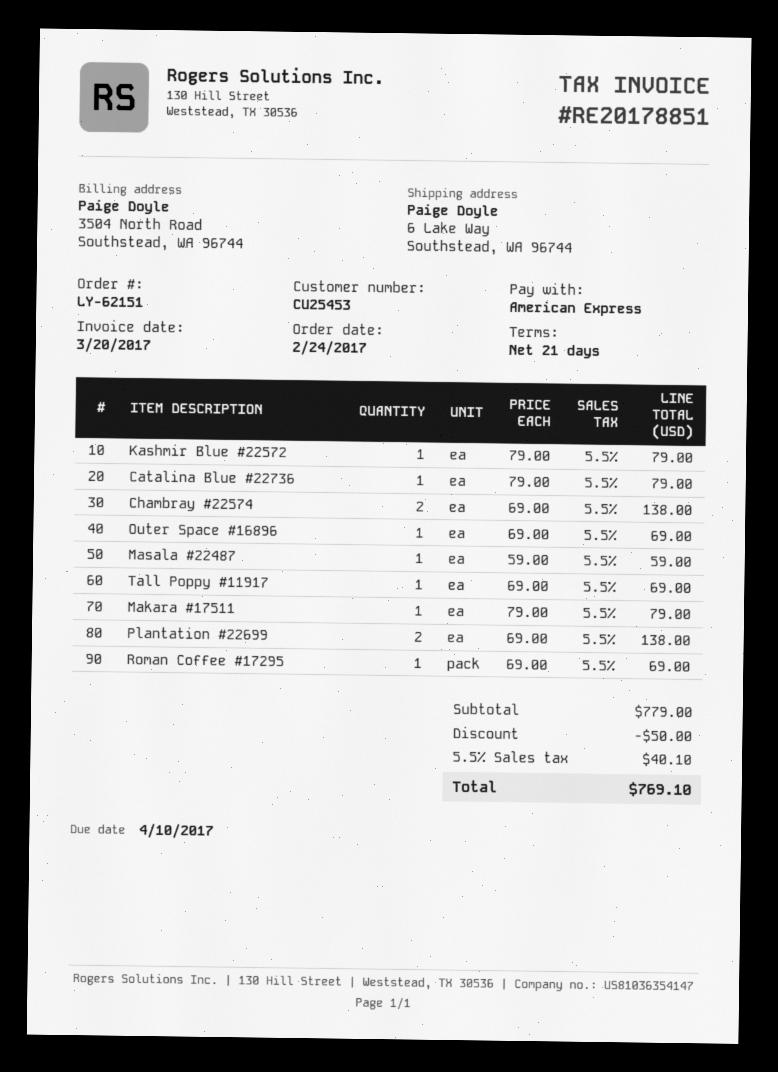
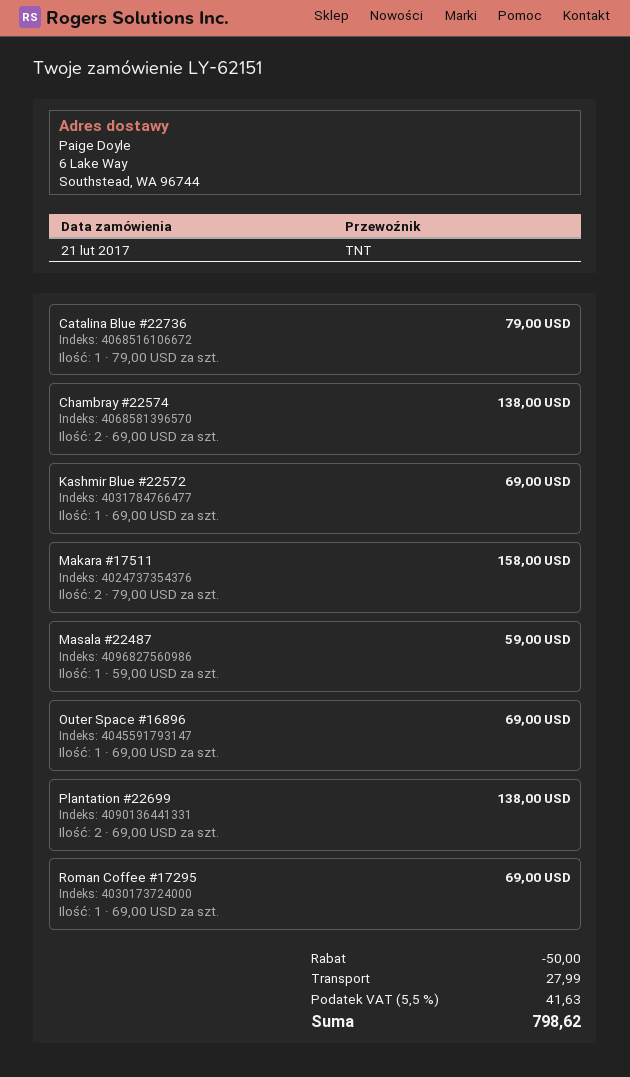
order date: 2017-02-24 -> 2017-02-21
Kashmir Blue #22572: 1 x 79.00 = 79.00 -> 1 x 69.00 = 69.00
Tall Poppy #11917: 1 x 69.00 = 69.00 -> none
Makara #17511: 1 x 79.00 = 79.00 -> 2 x 79.00 = 158.00
shipping: none -> 27.99
tax: 5.5% = 40.10 -> 5.5% = 41.63
total: 769.10 -> 798.62

